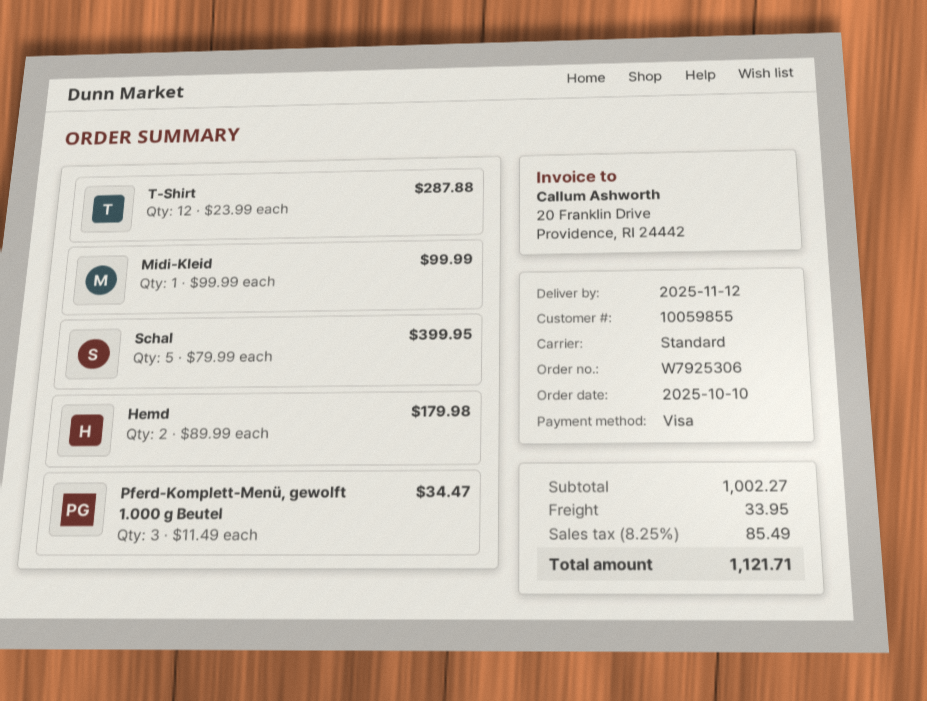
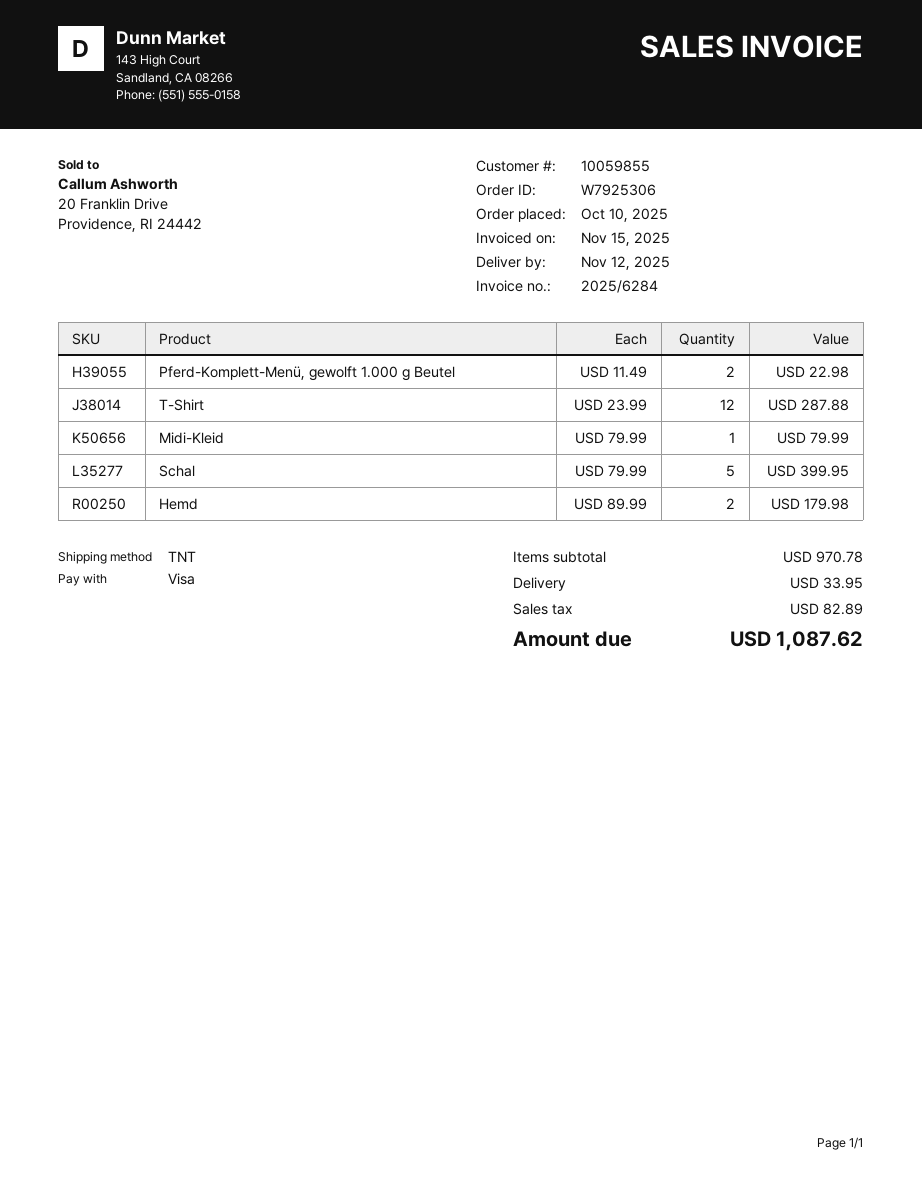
shipping method: standard -> TNT
Midi-Kleid: 1 x 99.99 = 99.99 -> 1 x 79.99 = 79.99
Pferd-Komplett-Menü, gewolft 1.000 g Beutel: 3 x 11.49 = 34.47 -> 2 x 11.49 = 22.98
subtotal: 1002.27 -> 970.78
tax: 85.49 -> 82.89
total: 1121.71 -> 1087.62

